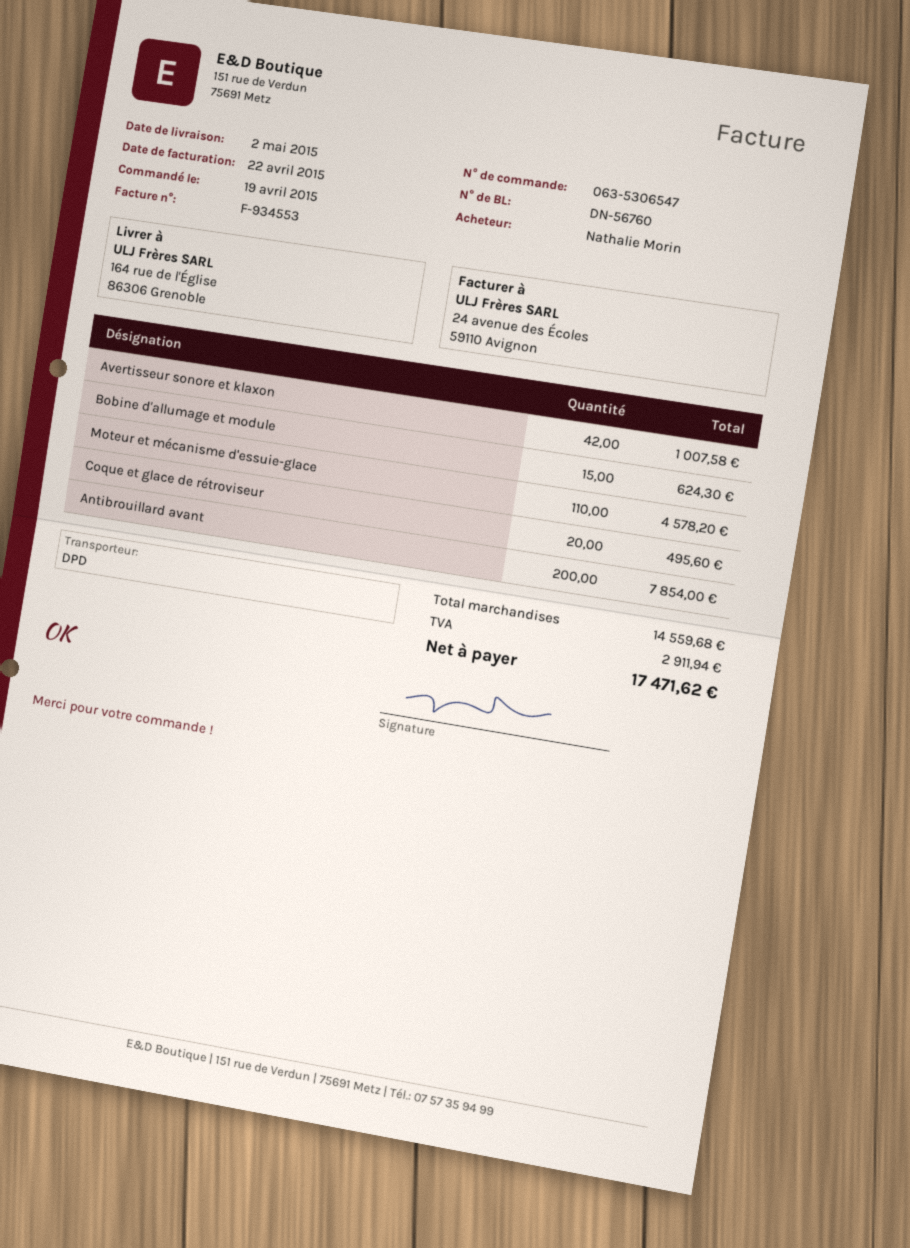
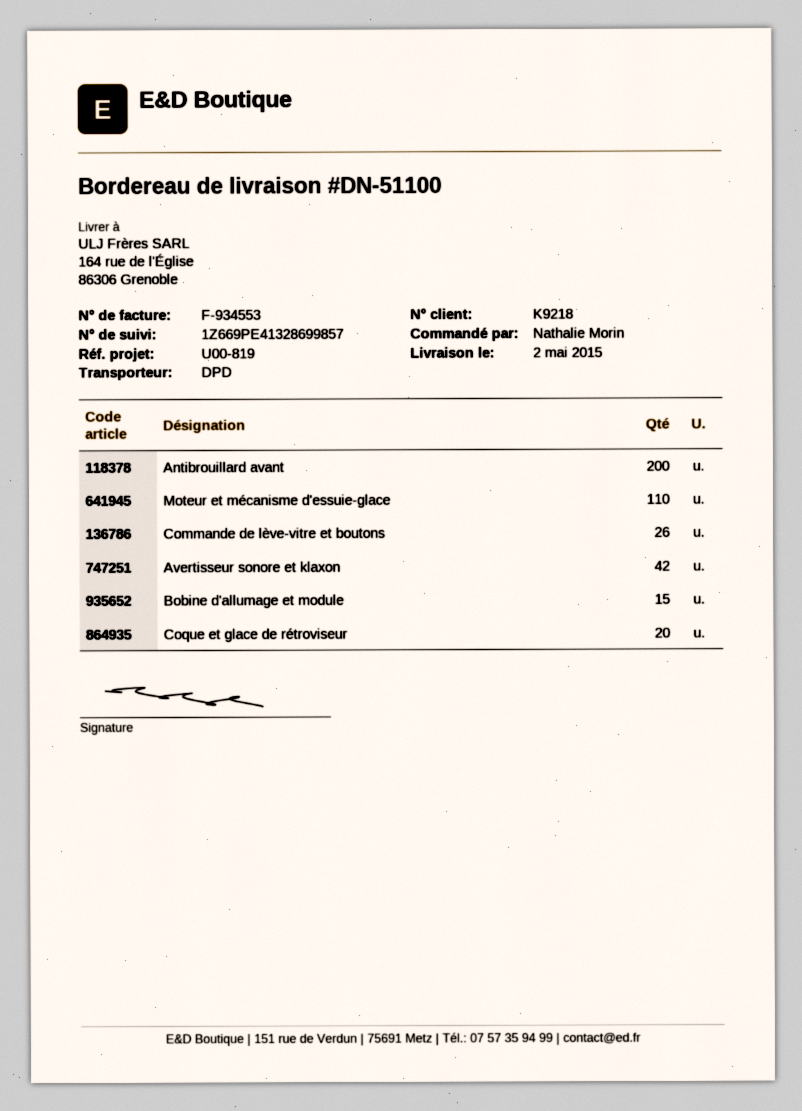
delivery note number: DN-56760 -> DN-51100
Commande de lève-vitre et boutons: none -> 26

